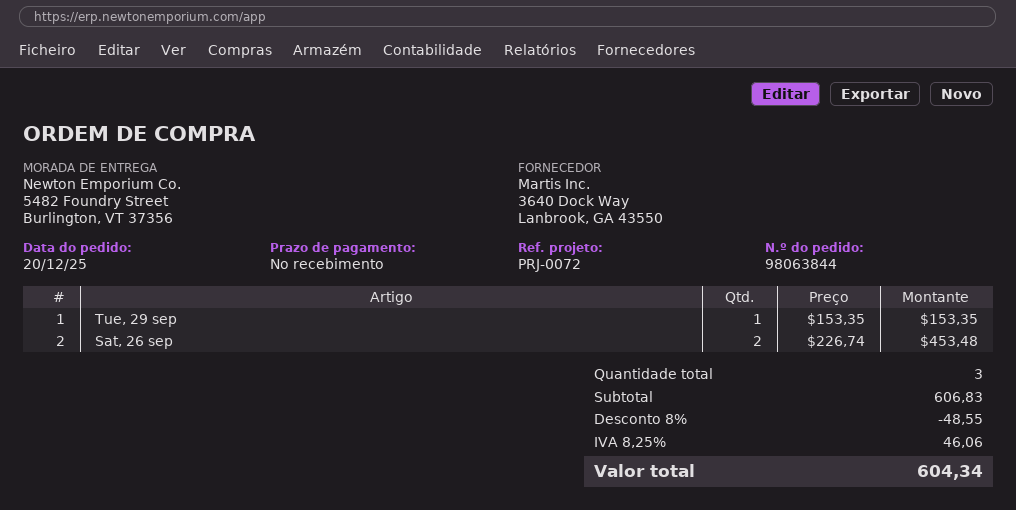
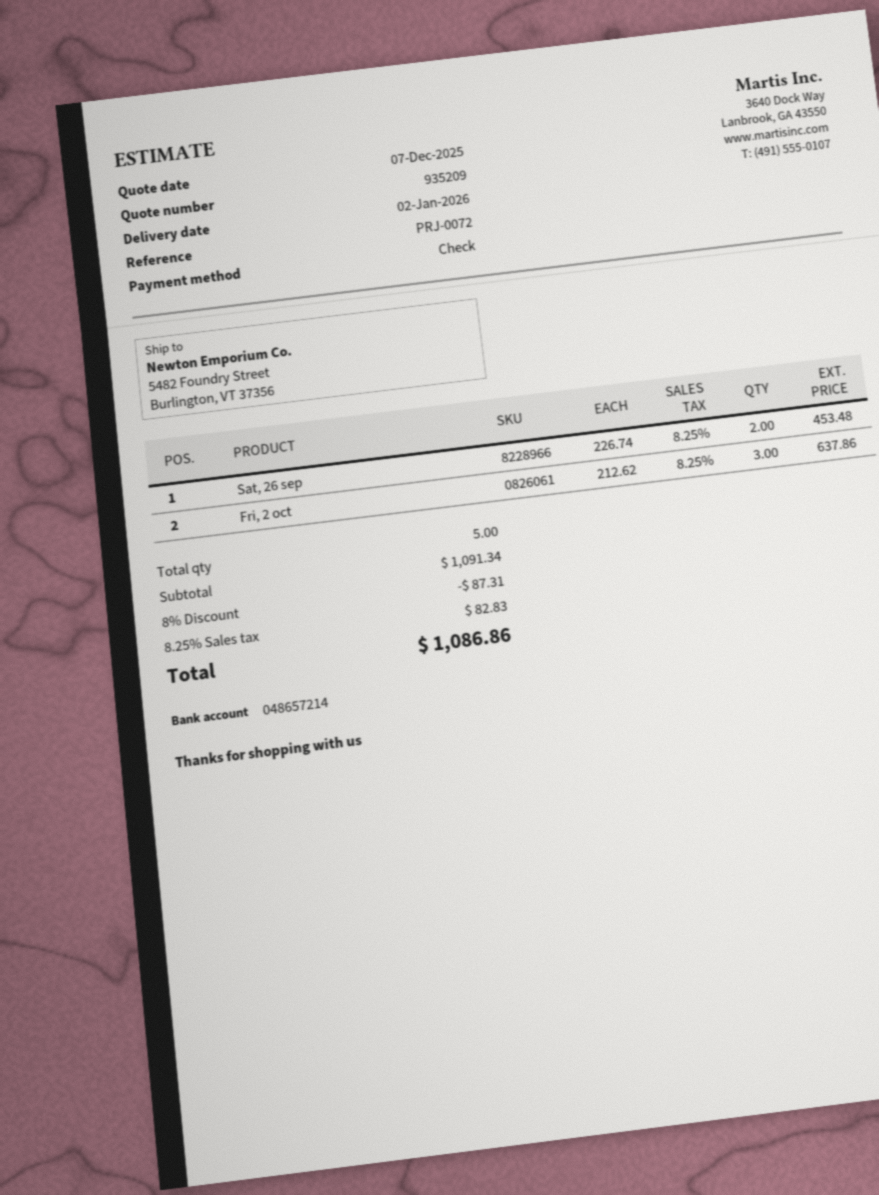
Tue, 29 sep: 1 x 153.35 = 153.35 -> none
Fri, 2 oct: none -> 3 x 212.62 = 637.86
total quantity: 3 -> 5
subtotal: 606.83 -> 1091.34
discount: 8% = 48.55 -> 8% = 87.31
tax: 8.25% = 46.06 -> 8.25% = 82.83
total: 604.34 -> 1086.86

